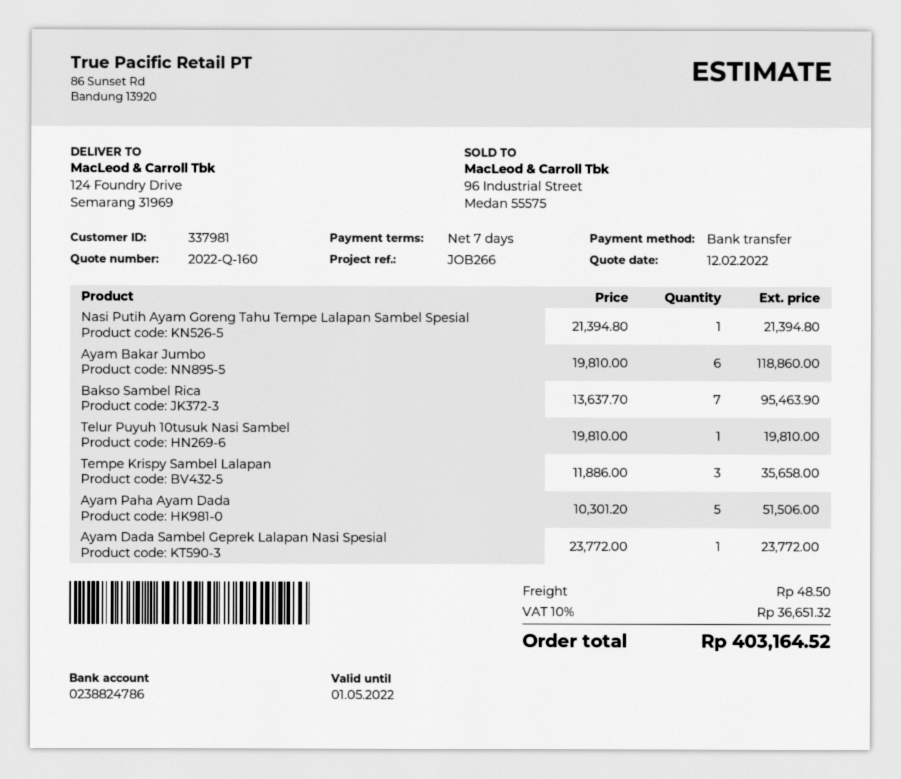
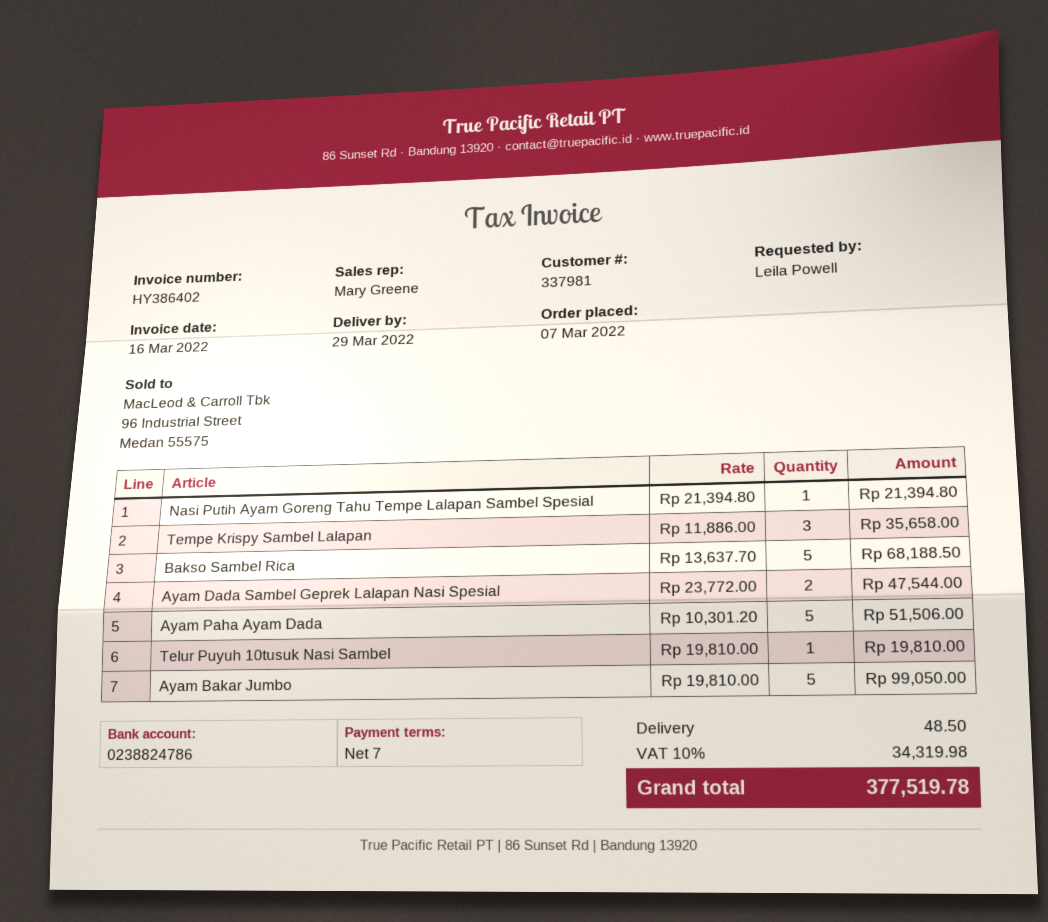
Ayam Bakar Jumbo: 6 x 19810.00 = 118860.00 -> 5 x 19810.00 = 99050.00
Bakso Sambel Rica: 7 x 13637.70 = 95463.90 -> 5 x 13637.70 = 68188.50
Ayam Dada Sambel Geprek Lalapan Nasi Spesial: 1 x 23772.00 = 23772.00 -> 2 x 23772.00 = 47544.00
tax: 10% = 36651.32 -> 10% = 34319.98
total: 403164.52 -> 377519.78

